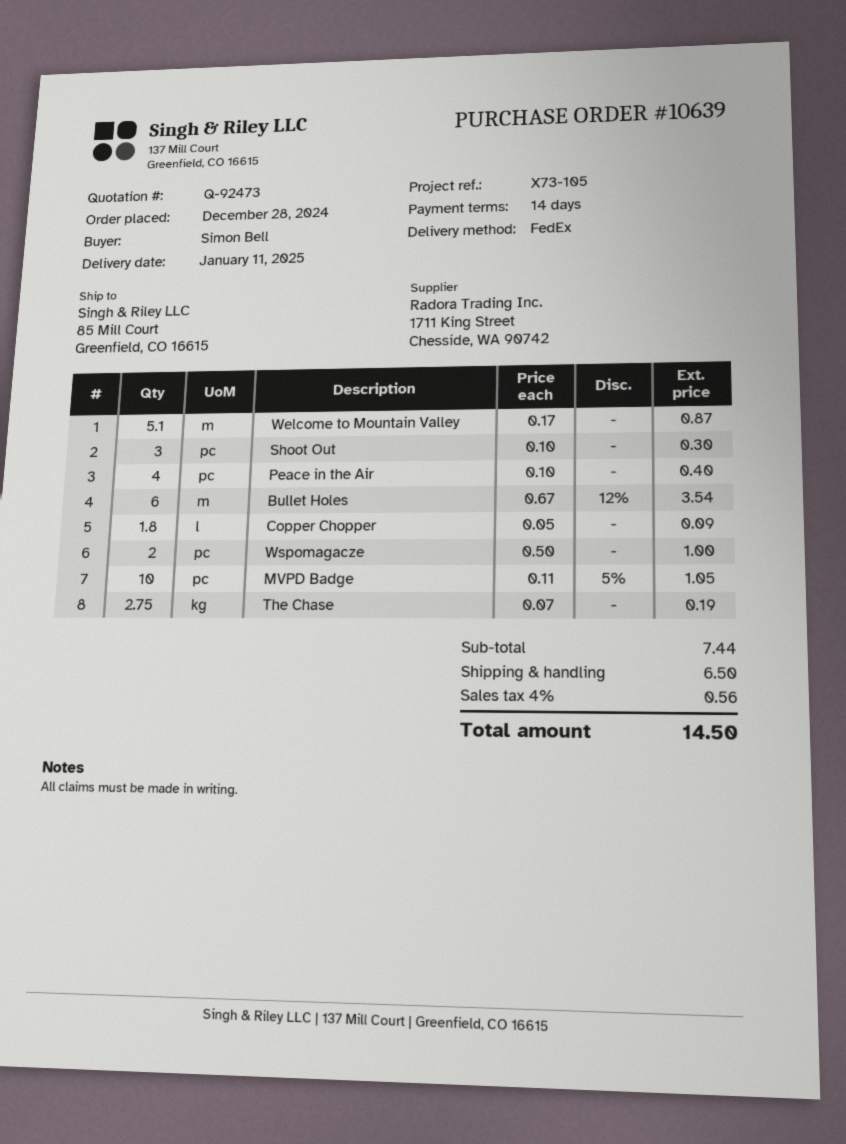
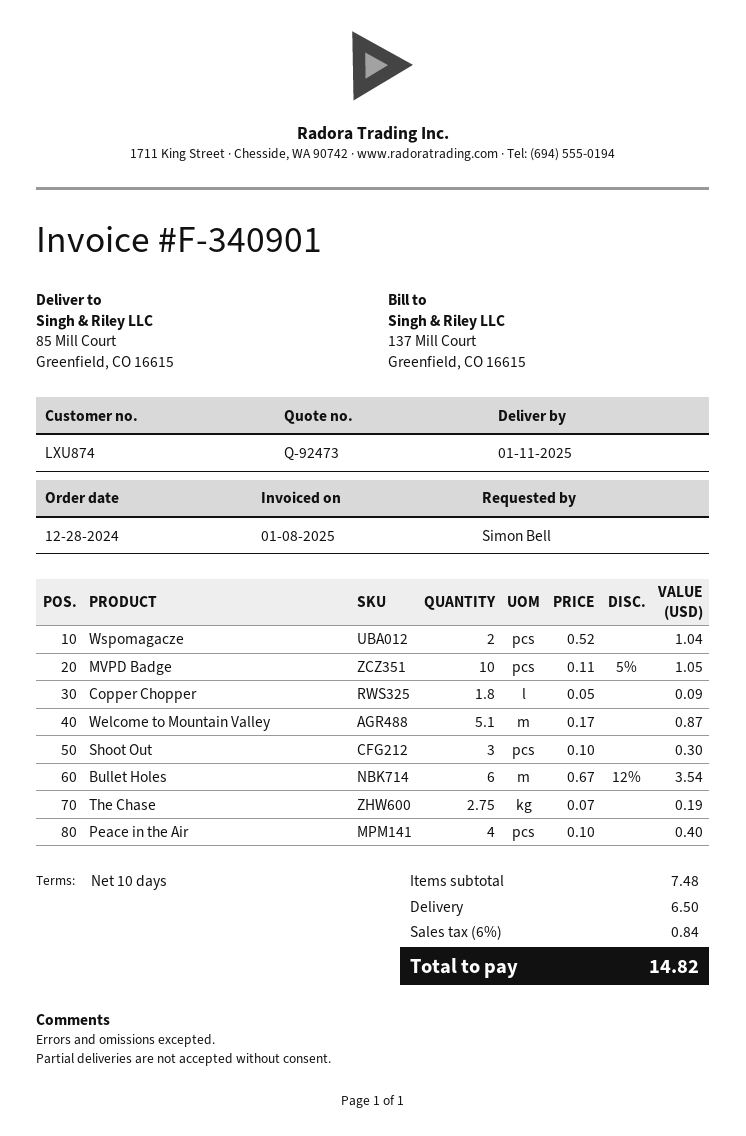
payment terms: 14 days -> 10 days
Wspomagacze: 2 x 0.50 = 1.00 -> 2 x 0.52 = 1.04
subtotal: 7.44 -> 7.48
tax: 4% = 0.56 -> 6% = 0.84
total: 14.50 -> 14.82

